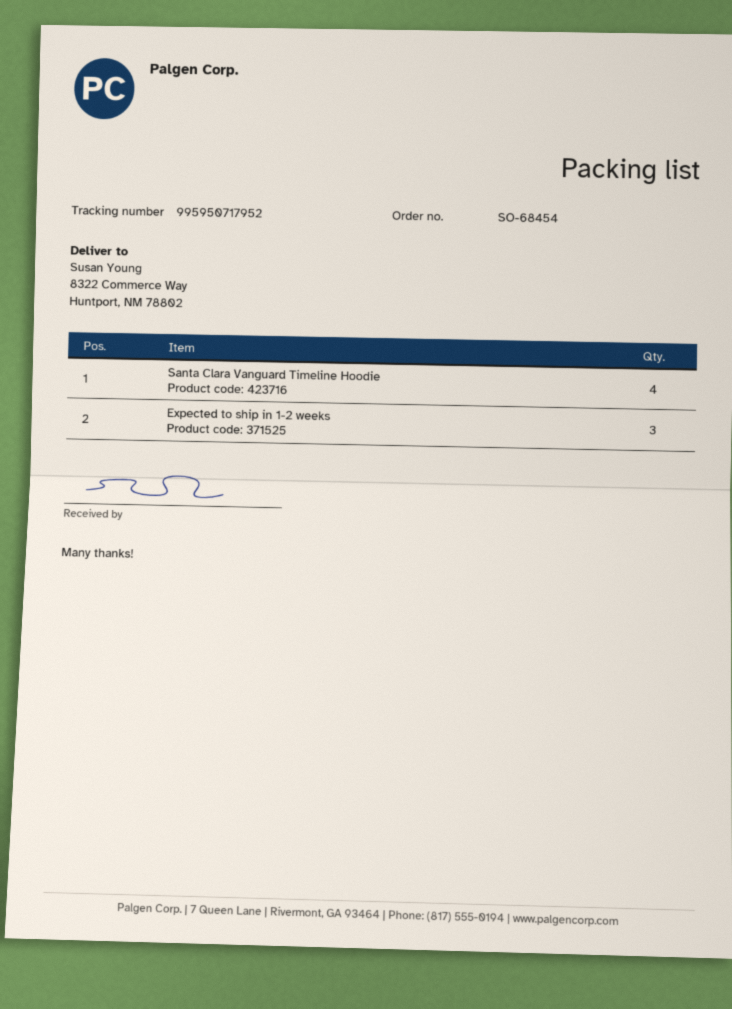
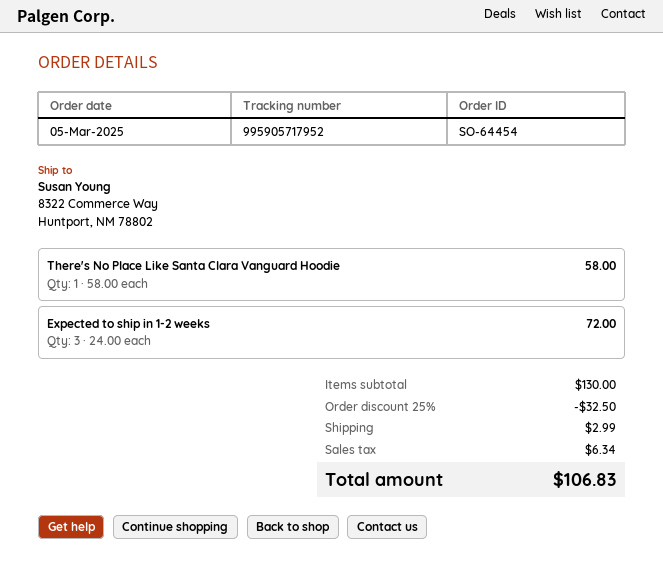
order number: SO-68454 -> SO-64454
tracking number: 995950717952 -> 995905717952
Santa Clara Vanguard Timeline Hoodie: 4 -> none
There's No Place Like Santa Clara Vanguard Hoodie: none -> 1

